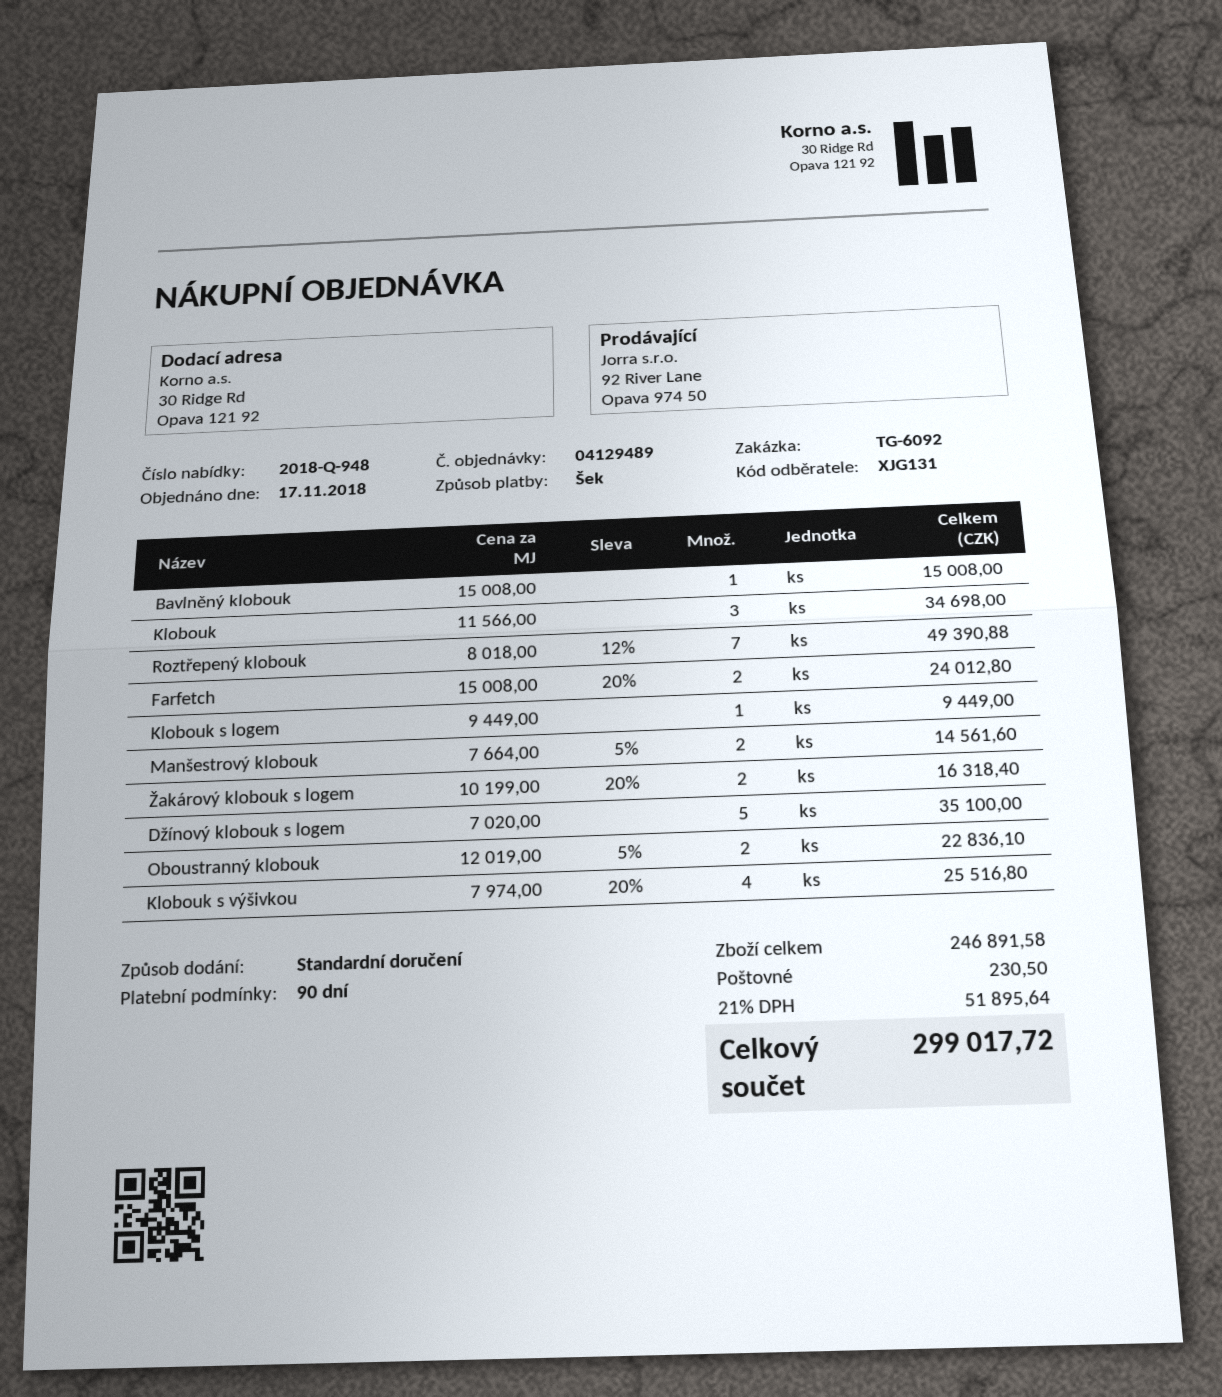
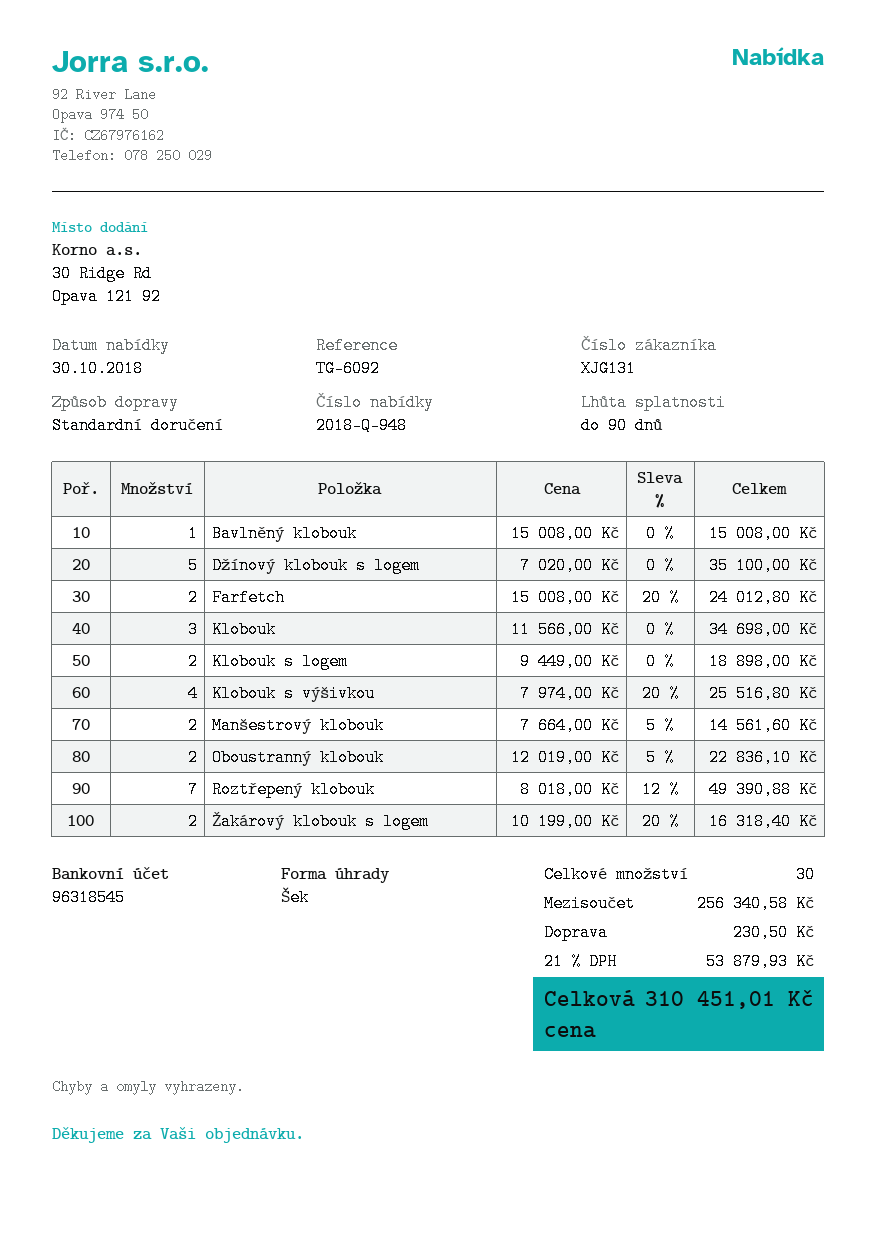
Klobouk s logem: 1 x 9449.00 = 9449.00 -> 2 x 9449.00 = 18898.00
subtotal: 246891.58 -> 256340.58
tax: 21% = 51895.64 -> 21% = 53879.93
total: 299017.72 -> 310451.01

